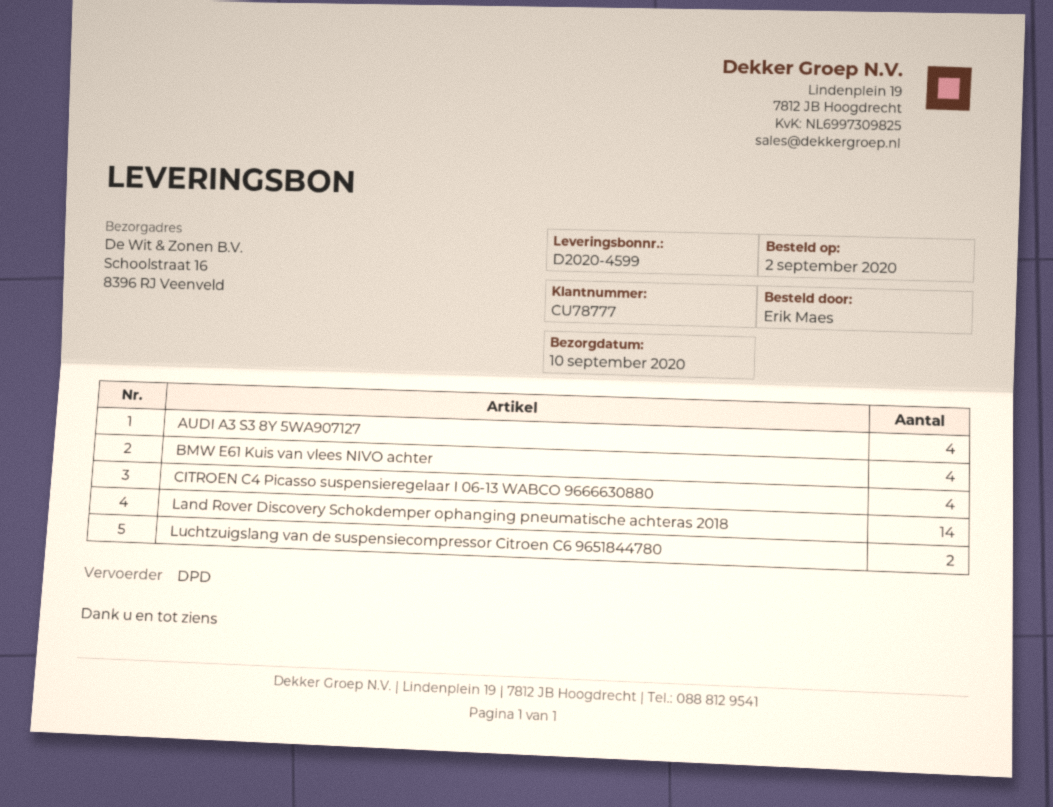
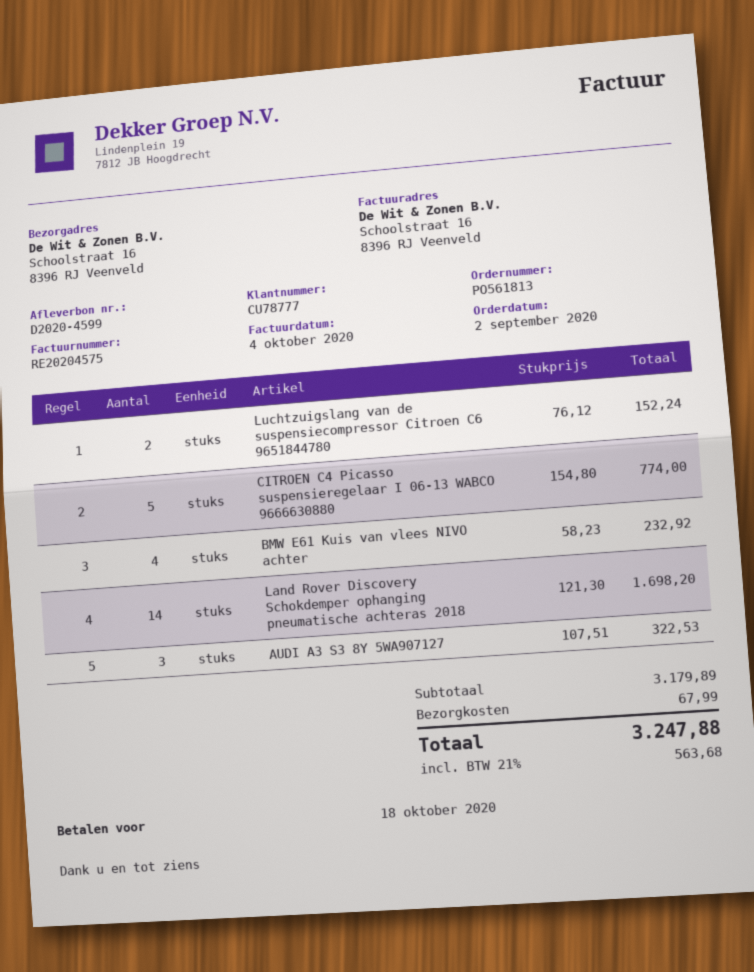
AUDI A3 S3 8Y 5WA907127: 4 -> 3
CITROEN C4 Picasso suspensieregelaar I 06-13 WABCO 9666630880: 4 -> 5

